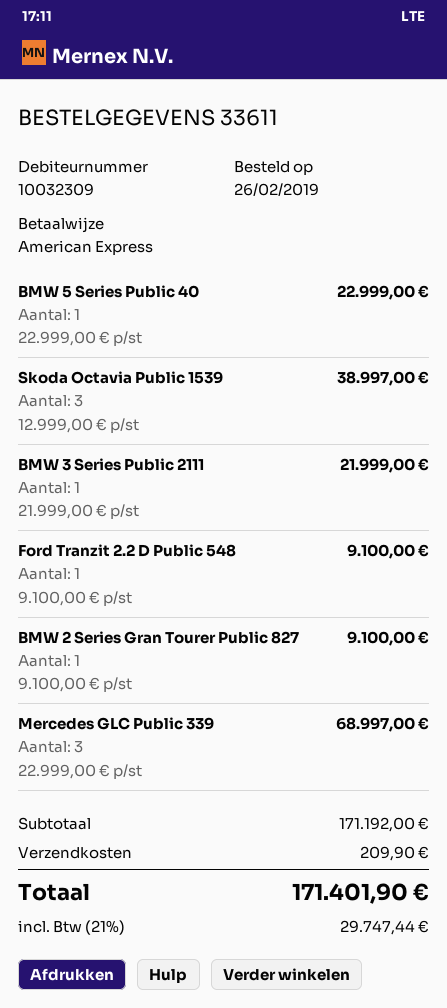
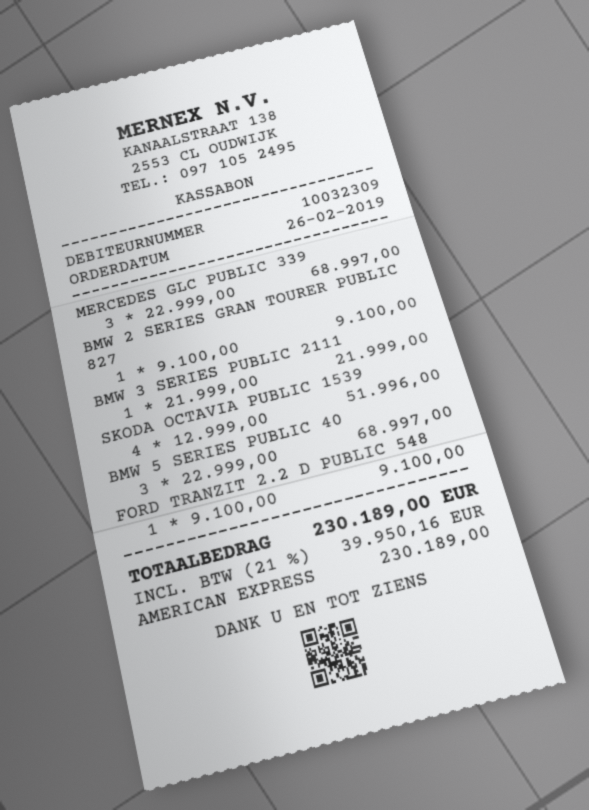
BMW 5 Series Public 40: 1 x 22999.00 = 22999.00 -> 3 x 22999.00 = 68997.00
Skoda Octavia Public 1539: 3 x 12999.00 = 38997.00 -> 4 x 12999.00 = 51996.00
shipping: 209.90 -> none
tax: 21% = 29747.44 -> 21% = 39950.16
total: 171401.90 -> 230189.00

